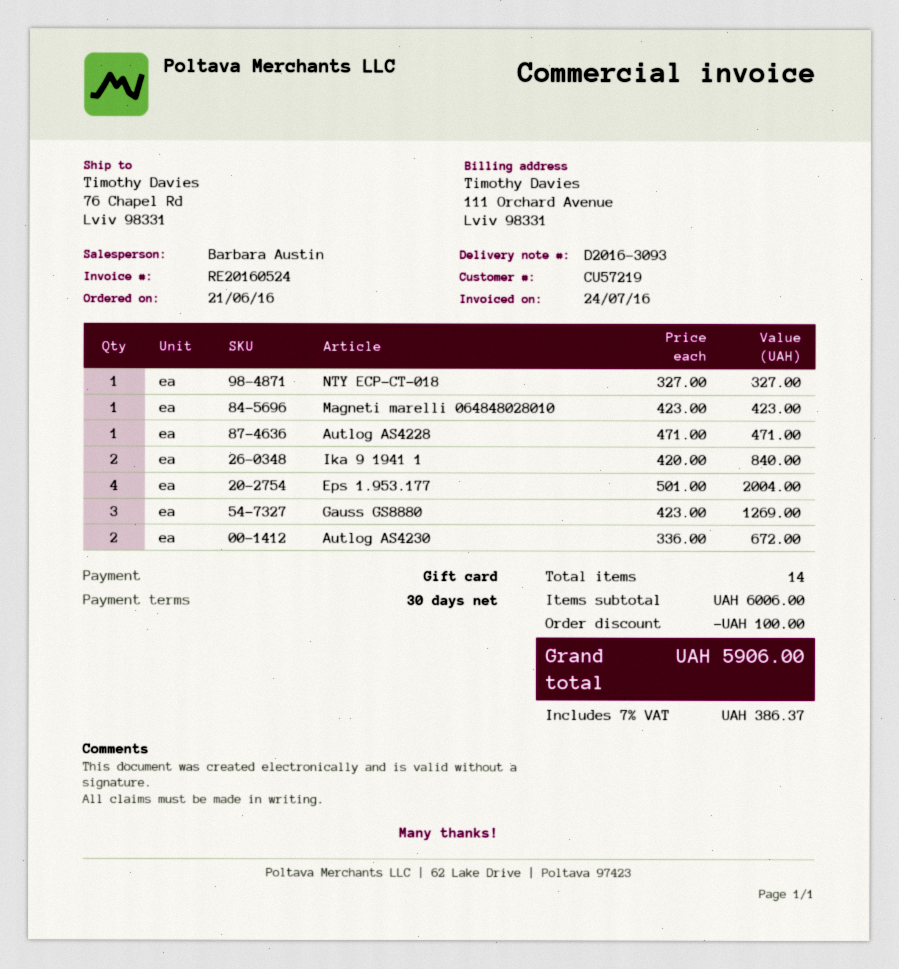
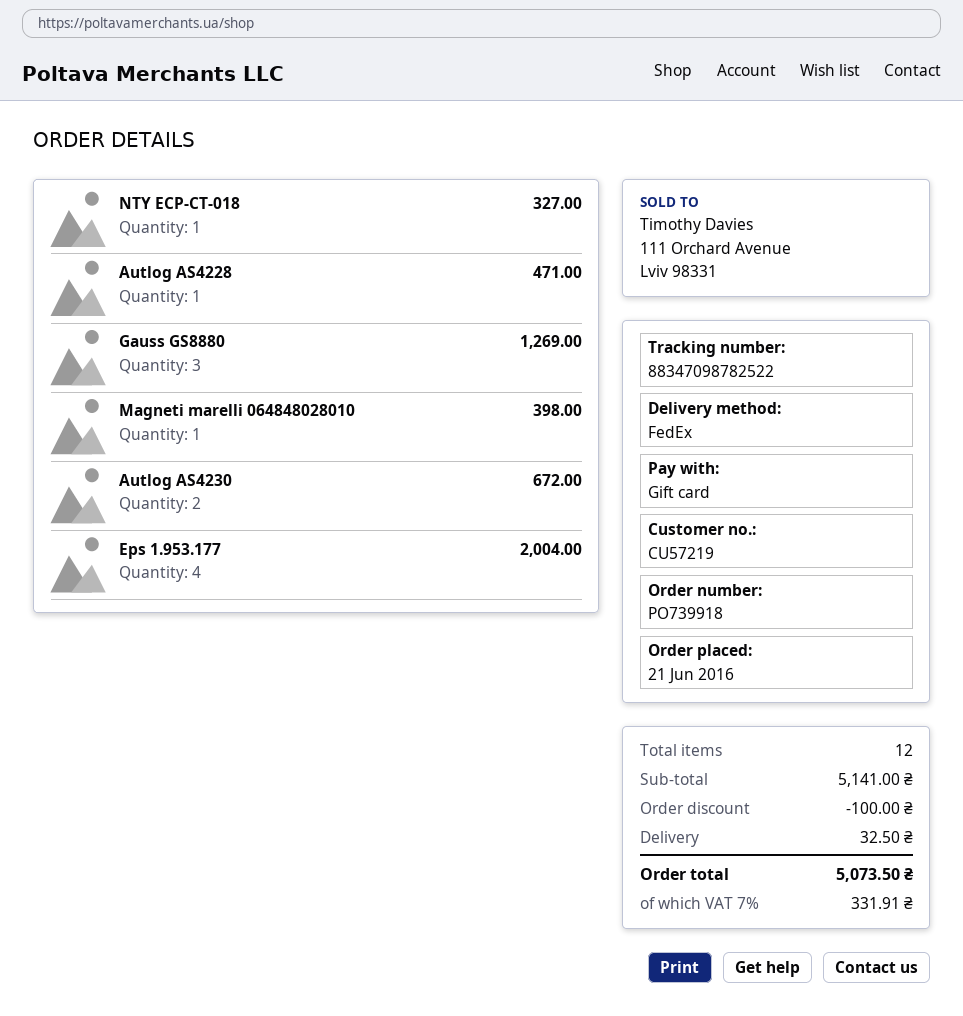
Magneti marelli 064848028010: 1 for 423.00 -> 1 for 398.00
Ika 9 1941 1: 2 for 840.00 -> none
total quantity: 14 -> 12
subtotal: 6006.00 -> 5141.00
shipping: none -> 32.50
tax: 7% = 386.37 -> 7% = 331.91
total: 5906.00 -> 5073.50

